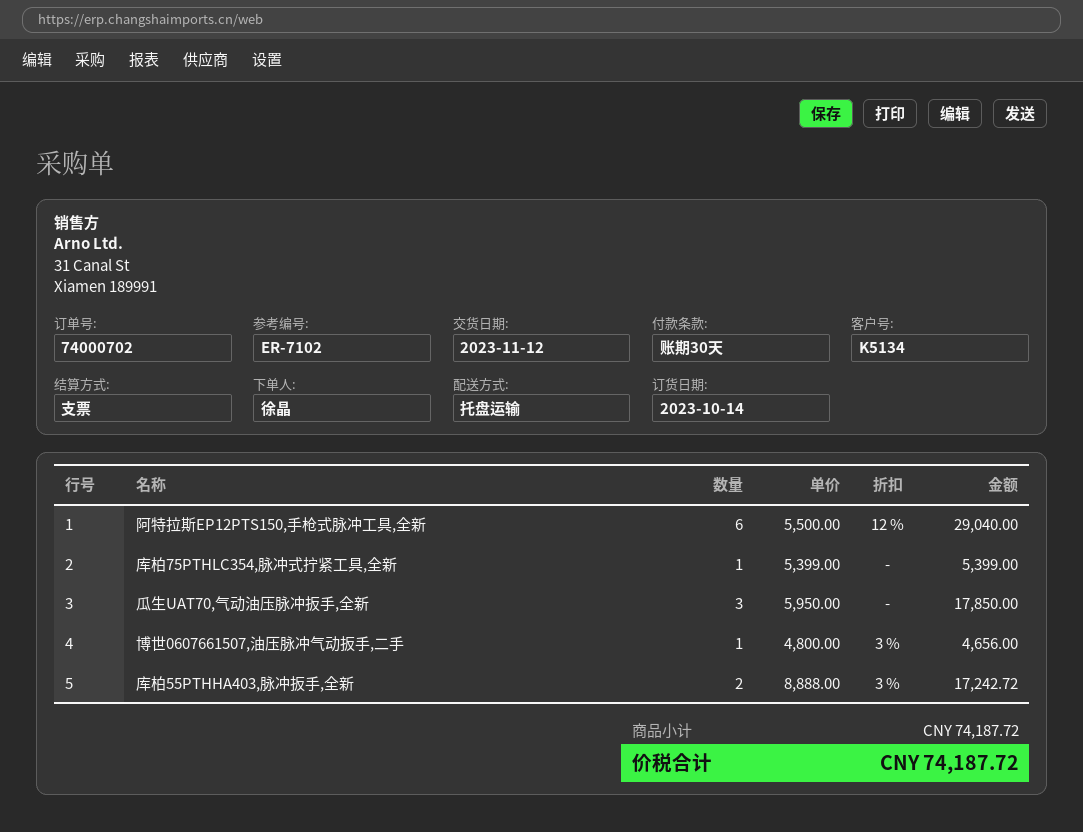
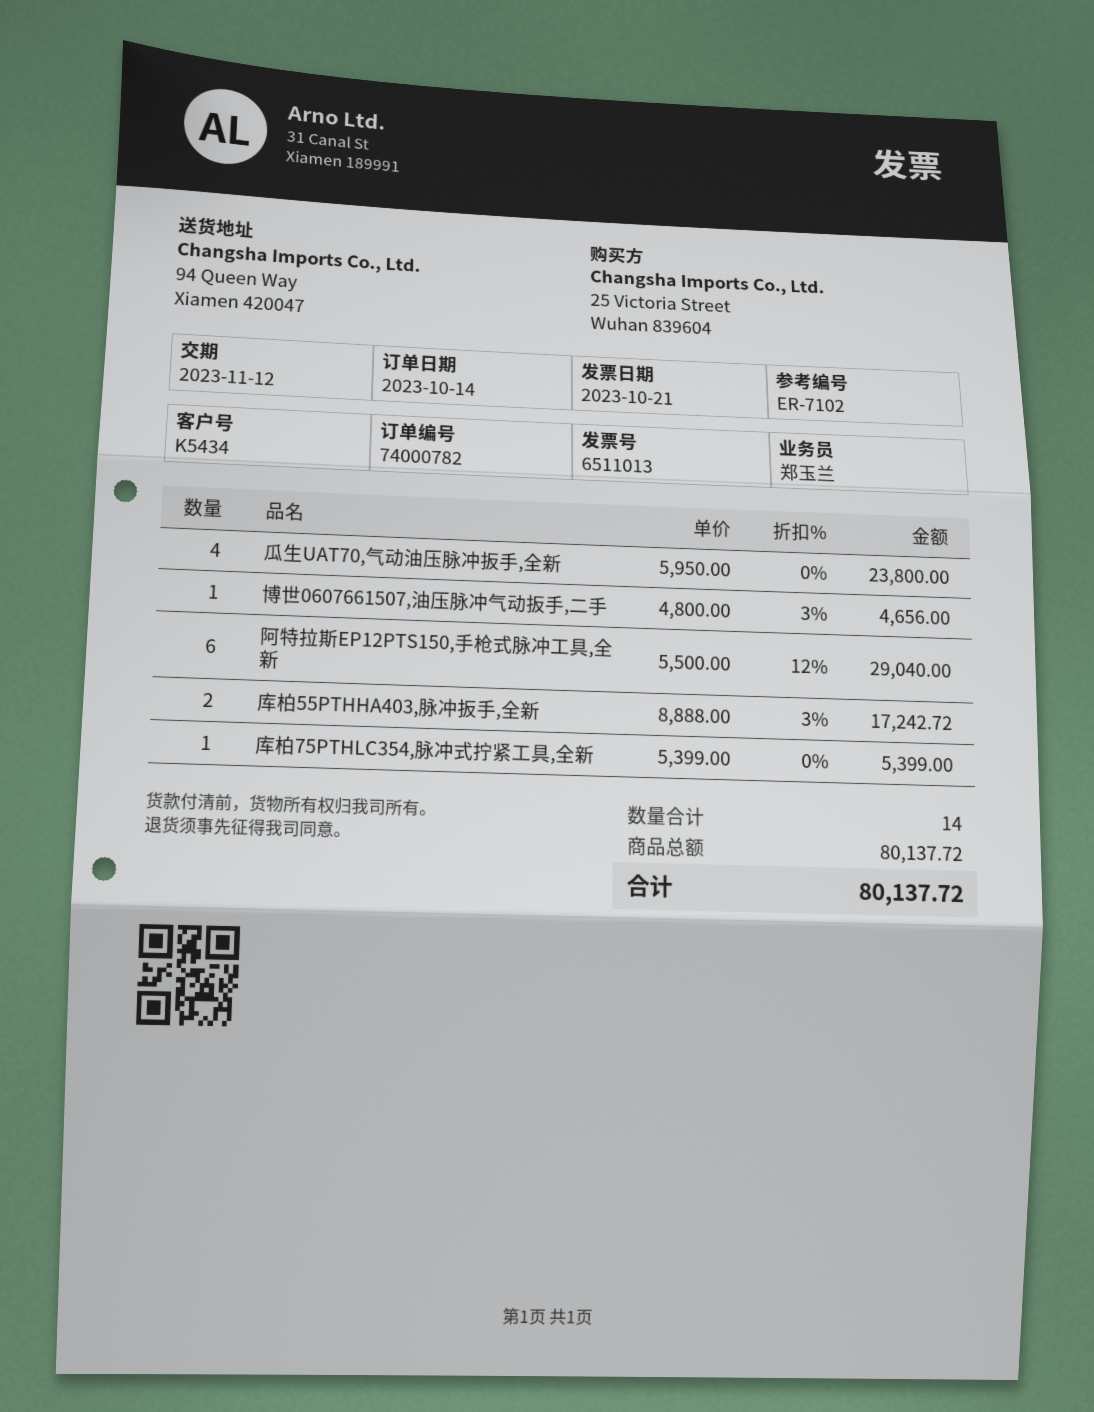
order number: 74000702 -> 74000782
customer number: K5134 -> K5434
瓜生UAT70,气动油压脉冲扳手,全新: 3 x 5950.00 = 17850.00 -> 4 x 5950.00 = 23800.00
subtotal: 74187.72 -> 80137.72
total: 74187.72 -> 80137.72

